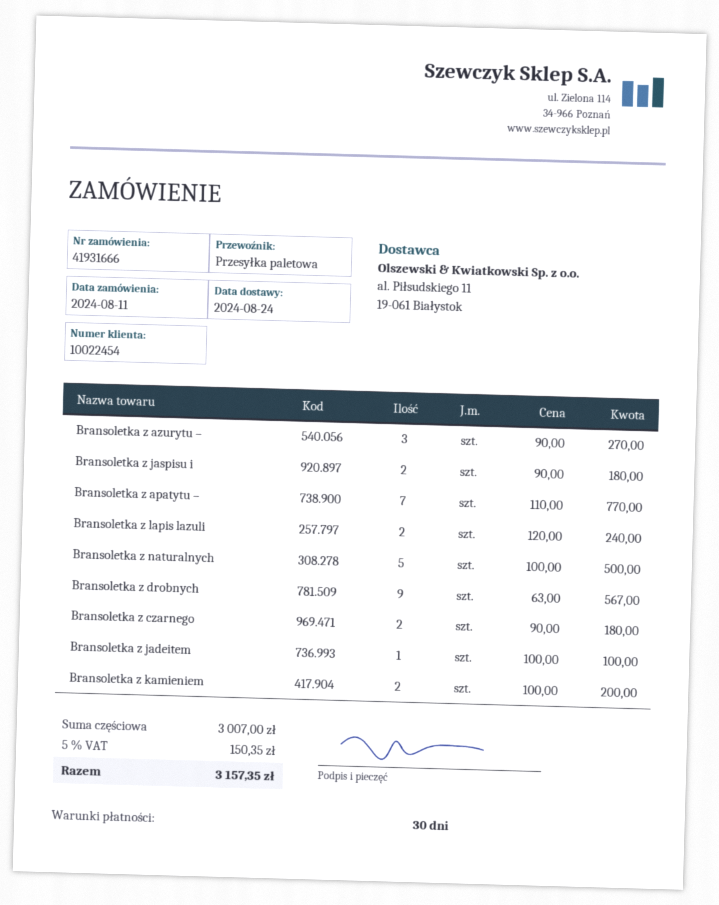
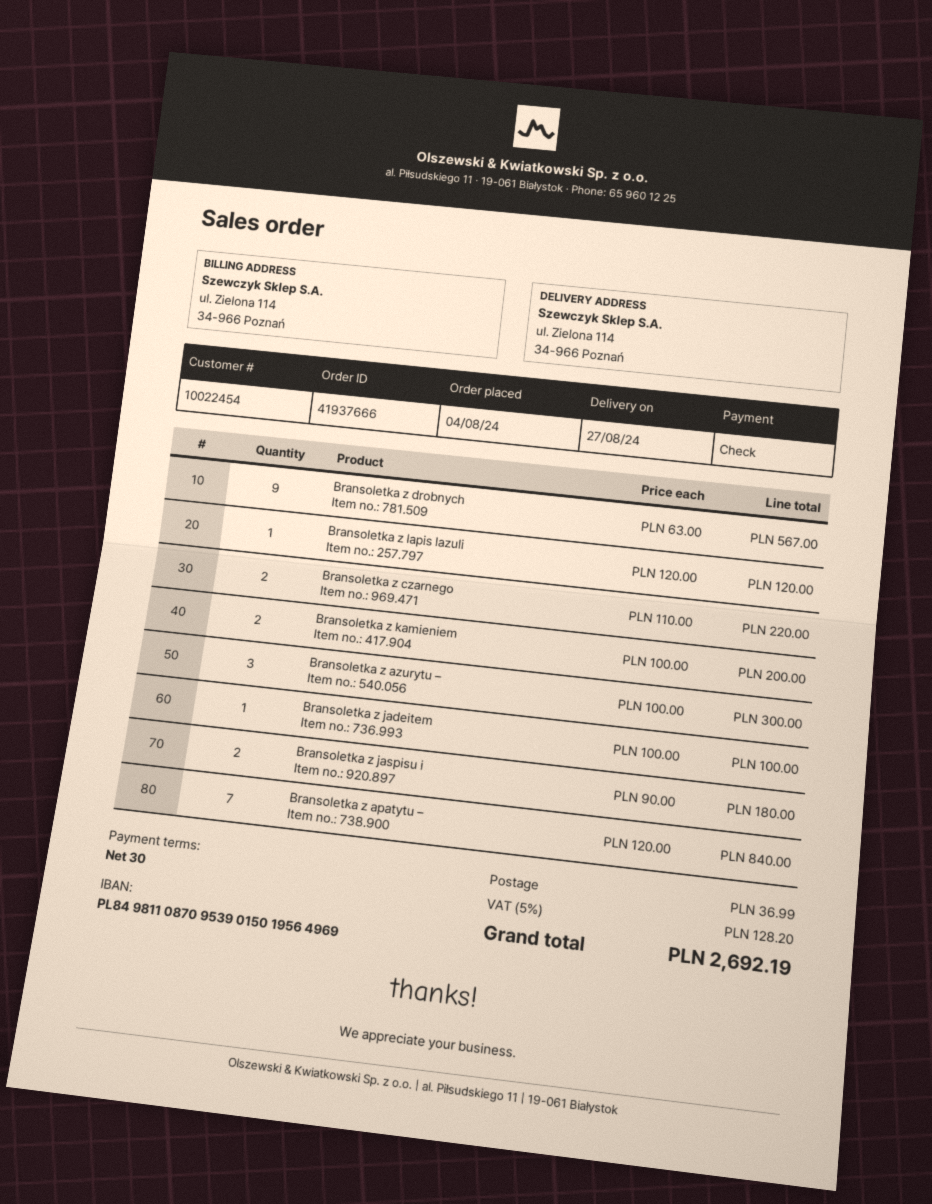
order number: 41931666 -> 41937666
order date: 2024-08-11 -> 2024-08-04
delivery date: 2024-08-24 -> 2024-08-27
Bransoletka z azurytu –: 3 x 90.00 = 270.00 -> 3 x 100.00 = 300.00
Bransoletka z apatytu –: 7 x 110.00 = 770.00 -> 7 x 120.00 = 840.00
Bransoletka z lapis lazuli: 2 x 120.00 = 240.00 -> 1 x 120.00 = 120.00
Bransoletka z naturalnych: 5 x 100.00 = 500.00 -> none
Bransoletka z czarnego: 2 x 90.00 = 180.00 -> 2 x 110.00 = 220.00
shipping: none -> 36.99
tax: 5% = 150.35 -> 5% = 128.20
total: 3157.35 -> 2692.19

